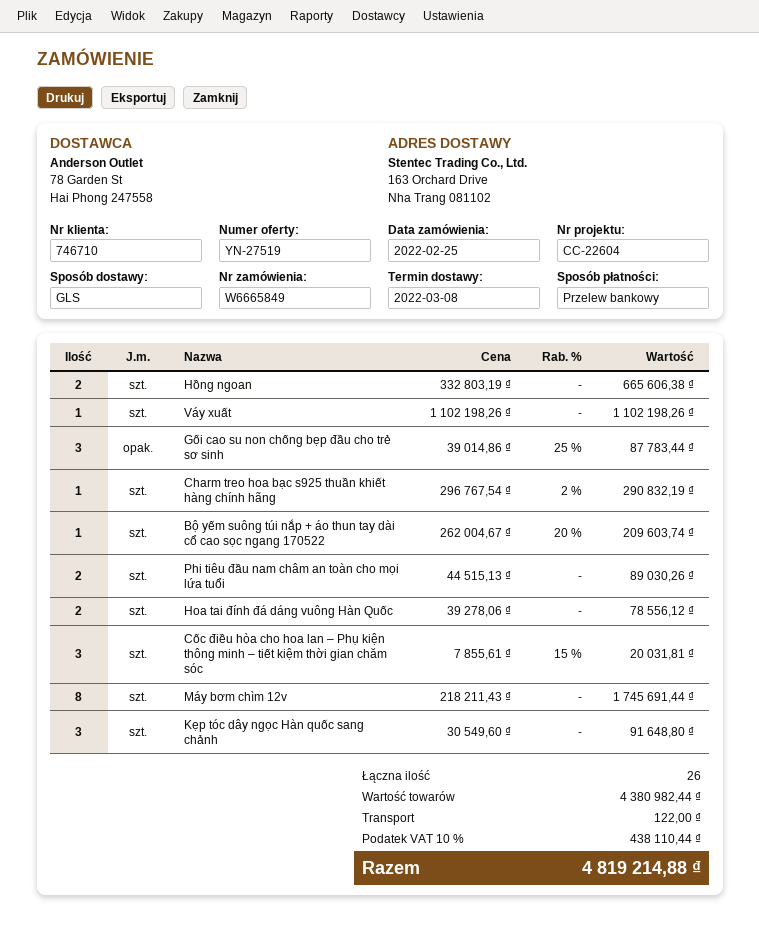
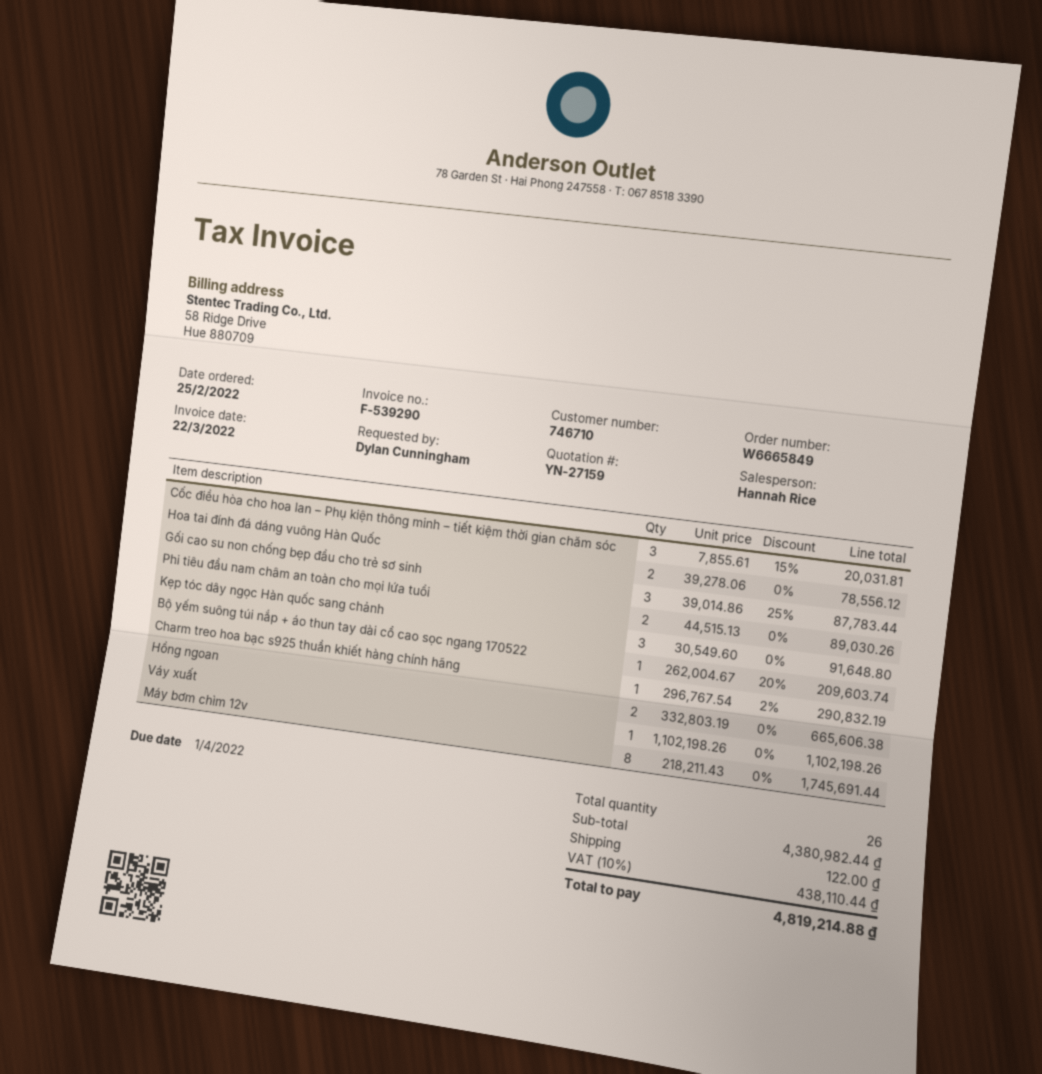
quote number: YN-27519 -> YN-27159

